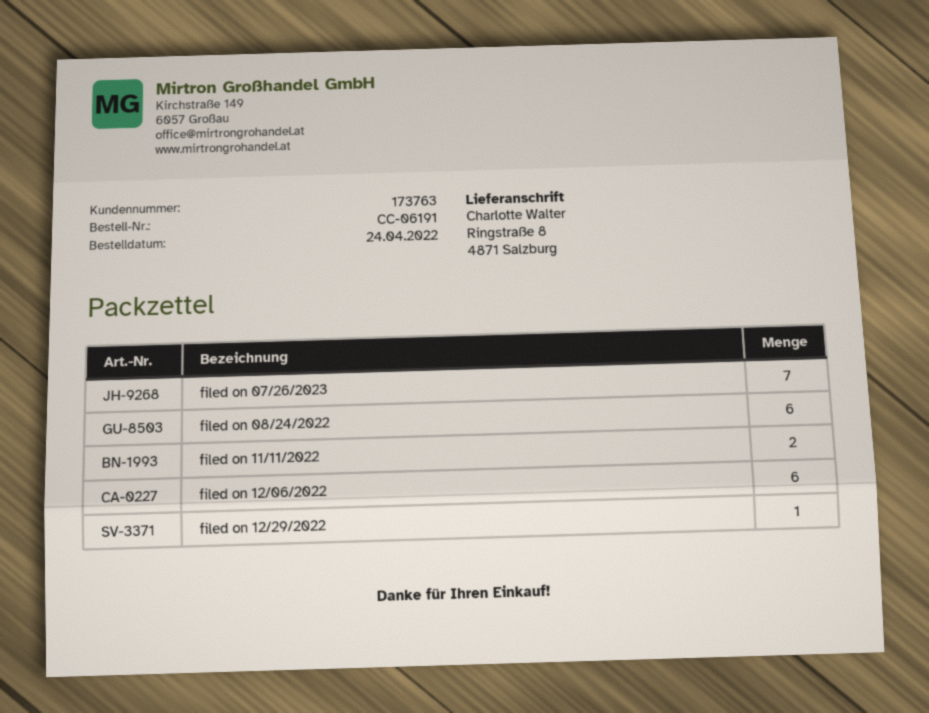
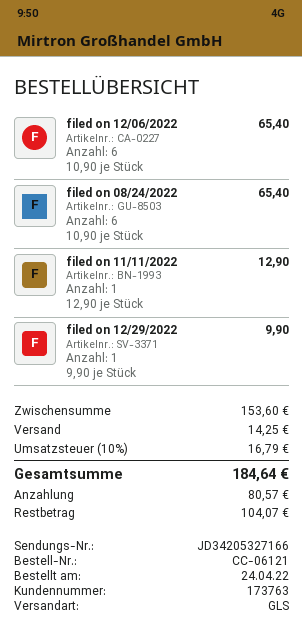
order number: CC-06191 -> CC-06121
filed on 07/26/2023: 7 -> none
filed on 11/11/2022: 2 -> 1

